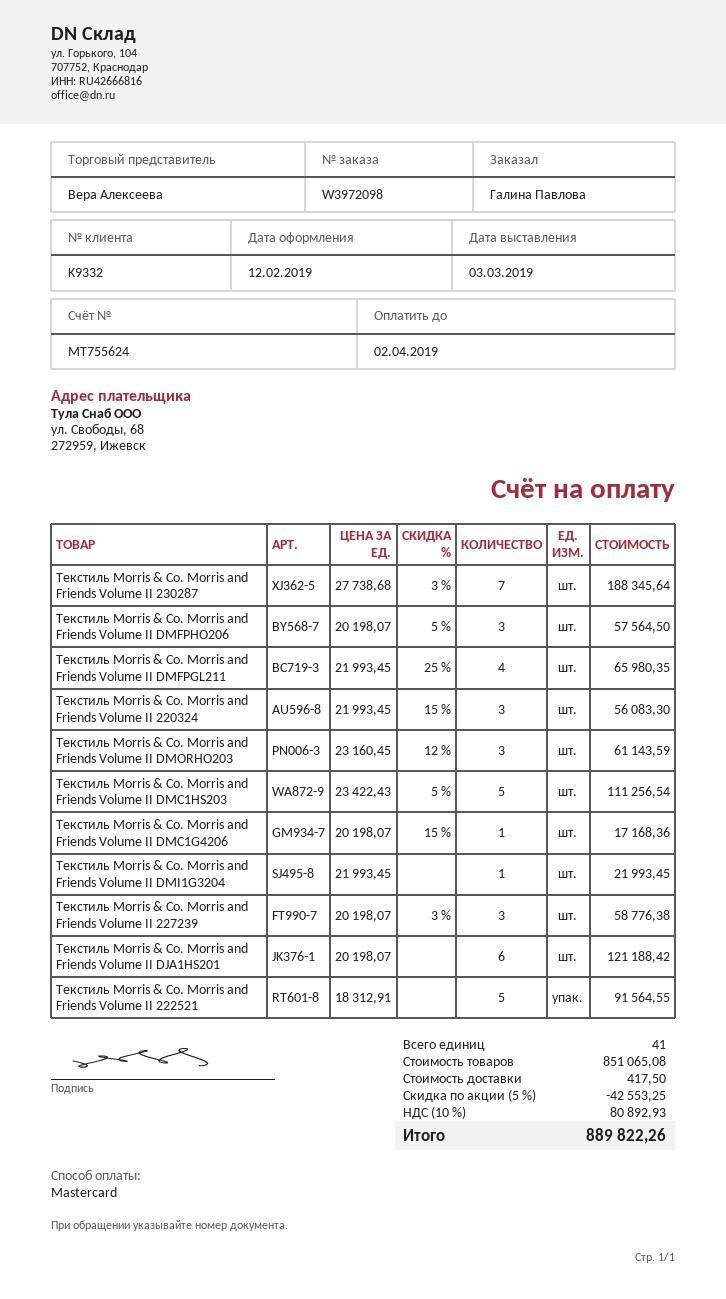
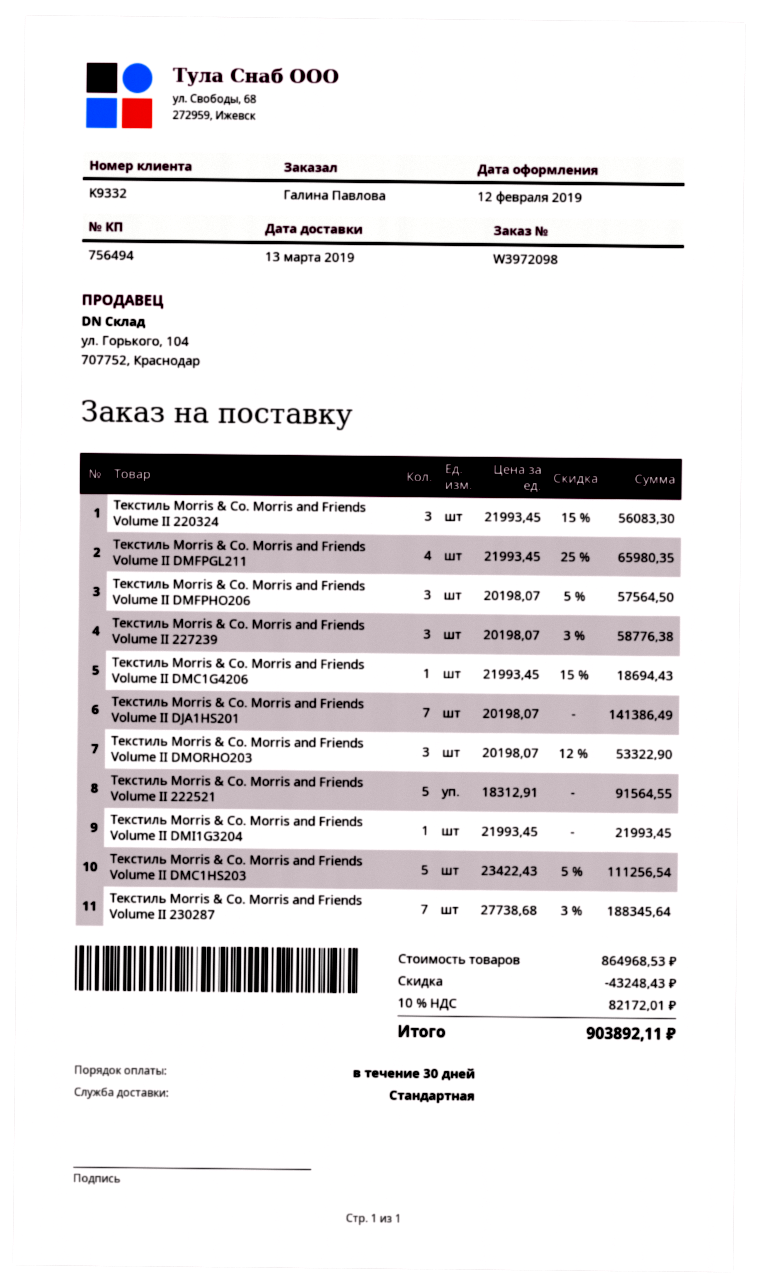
Текстиль Morris & Co. Morris and Friends Volume II DMORHO203: 3 x 23160.45 - 12% = 61143.59 -> 3 x 20198.07 - 12% = 53322.90
Текстиль Morris & Co. Morris and Friends Volume II DMC1G4206: 1 x 20198.07 - 15% = 17168.36 -> 1 x 21993.45 - 15% = 18694.43
Текстиль Morris & Co. Morris and Friends Volume II DJA1HS201: 6 x 20198.07 = 121188.42 -> 7 x 20198.07 = 141386.49
subtotal: 851065.08 -> 864968.53
discount: 42553.25 -> 43248.43
shipping: 417.50 -> none
tax: 10% = 80892.93 -> 10% = 82172.01
total: 889822.26 -> 903892.11

